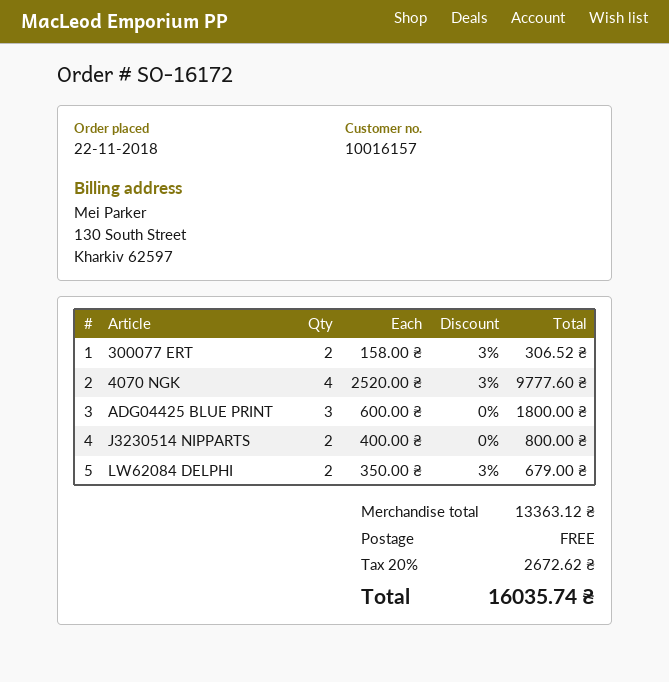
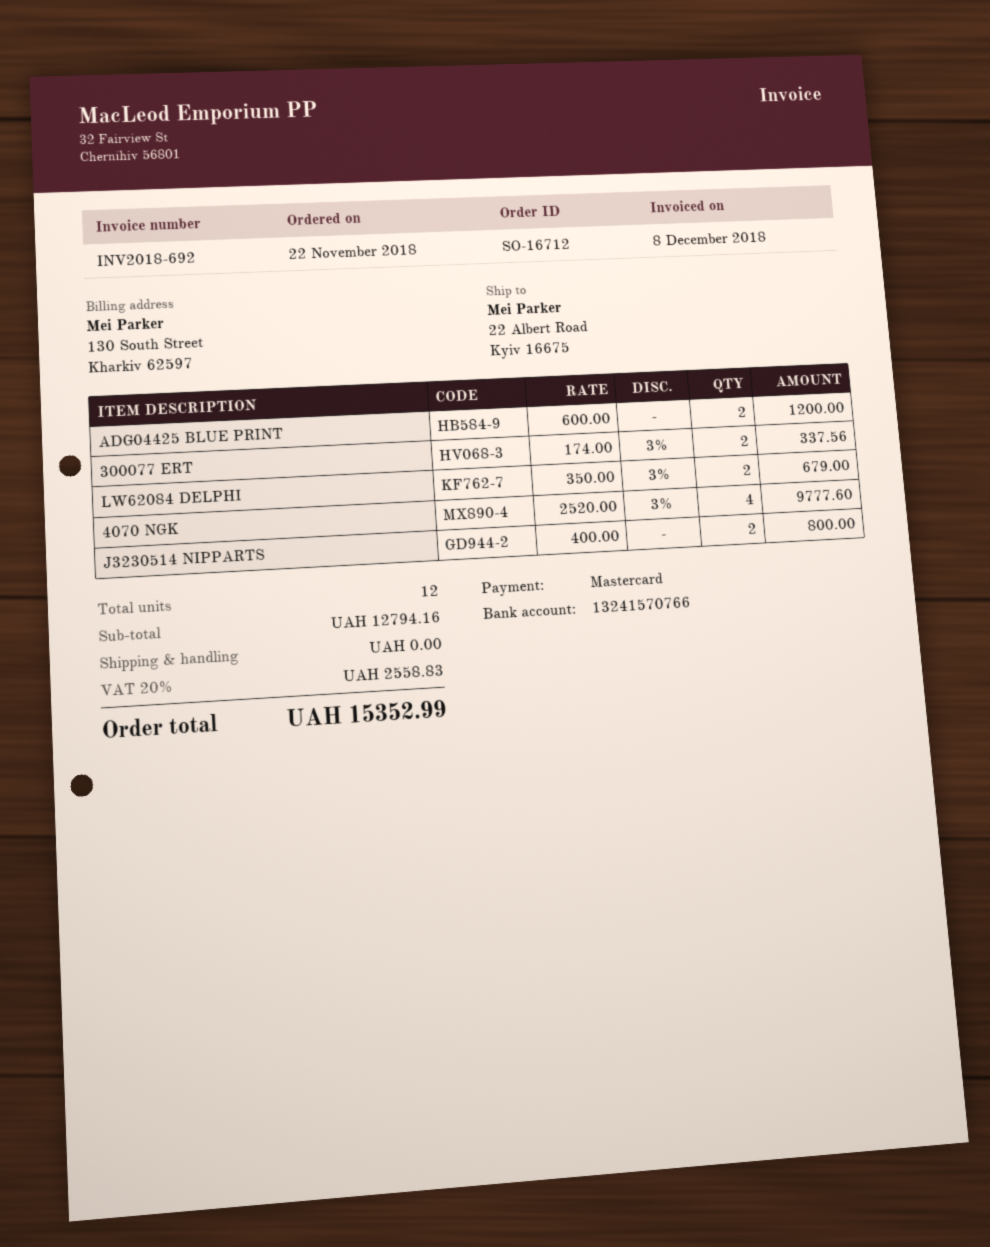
order number: SO-16172 -> SO-16712
300077 ERT: 2 x 158.00 - 3% = 306.52 -> 2 x 174.00 - 3% = 337.56
ADG04425 BLUE PRINT: 3 x 600.00 = 1800.00 -> 2 x 600.00 = 1200.00
subtotal: 13363.12 -> 12794.16
tax: 20% = 2672.62 -> 20% = 2558.83
total: 16035.74 -> 15352.99

